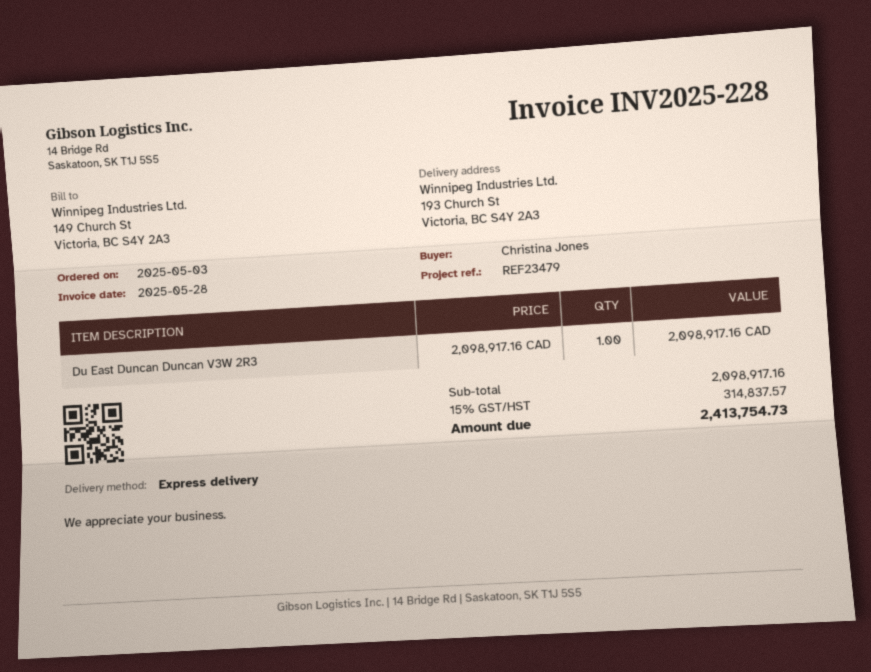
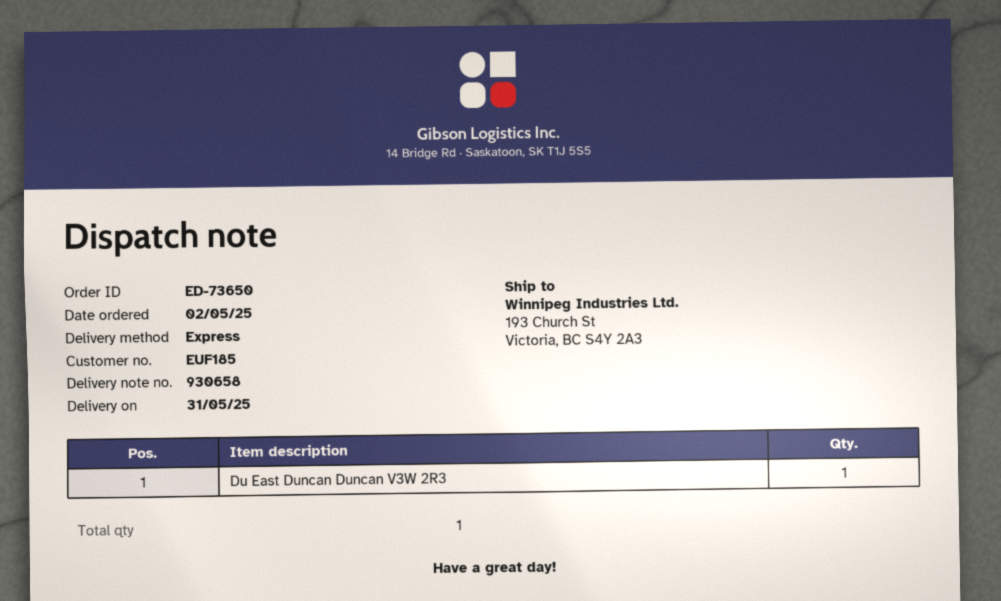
order date: 2025-05-03 -> 2025-05-02

